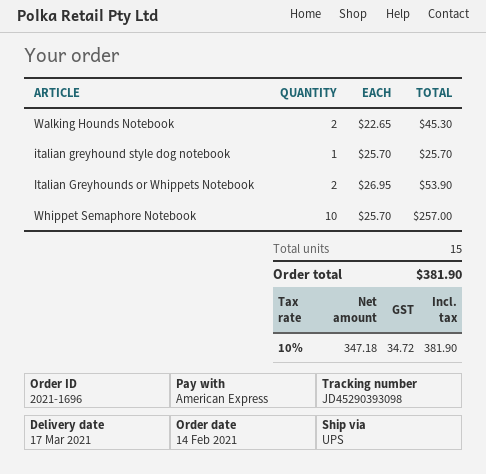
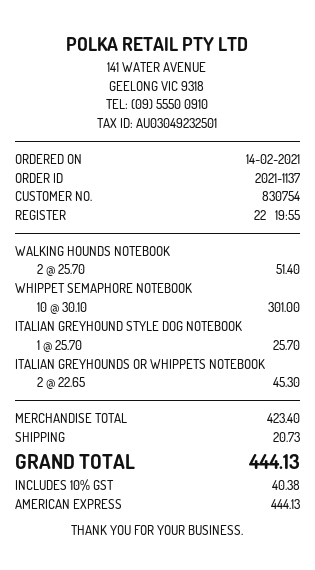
order number: 2021-1696 -> 2021-1137
Walking Hounds Notebook: 2 x 22.65 = 45.30 -> 2 x 25.70 = 51.40
Italian Greyhounds or Whippets Notebook: 2 x 26.95 = 53.90 -> 2 x 22.65 = 45.30
Whippet Semaphore Notebook: 10 x 25.70 = 257.00 -> 10 x 30.10 = 301.00
shipping: none -> 20.73
tax: 10% = 34.72 -> 10% = 40.38
total: 381.90 -> 444.13

